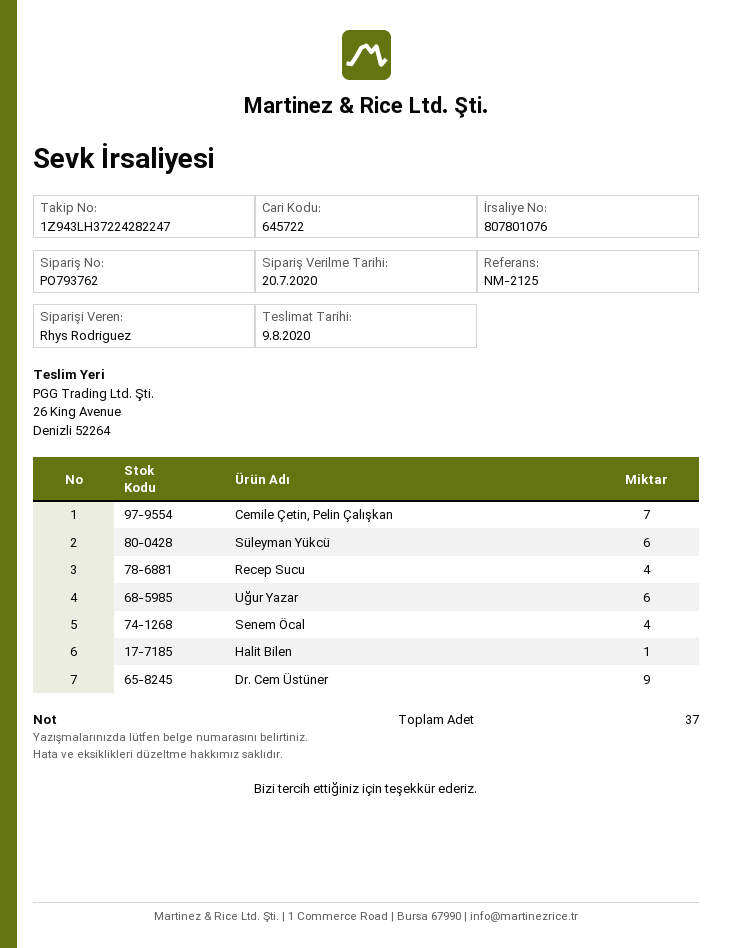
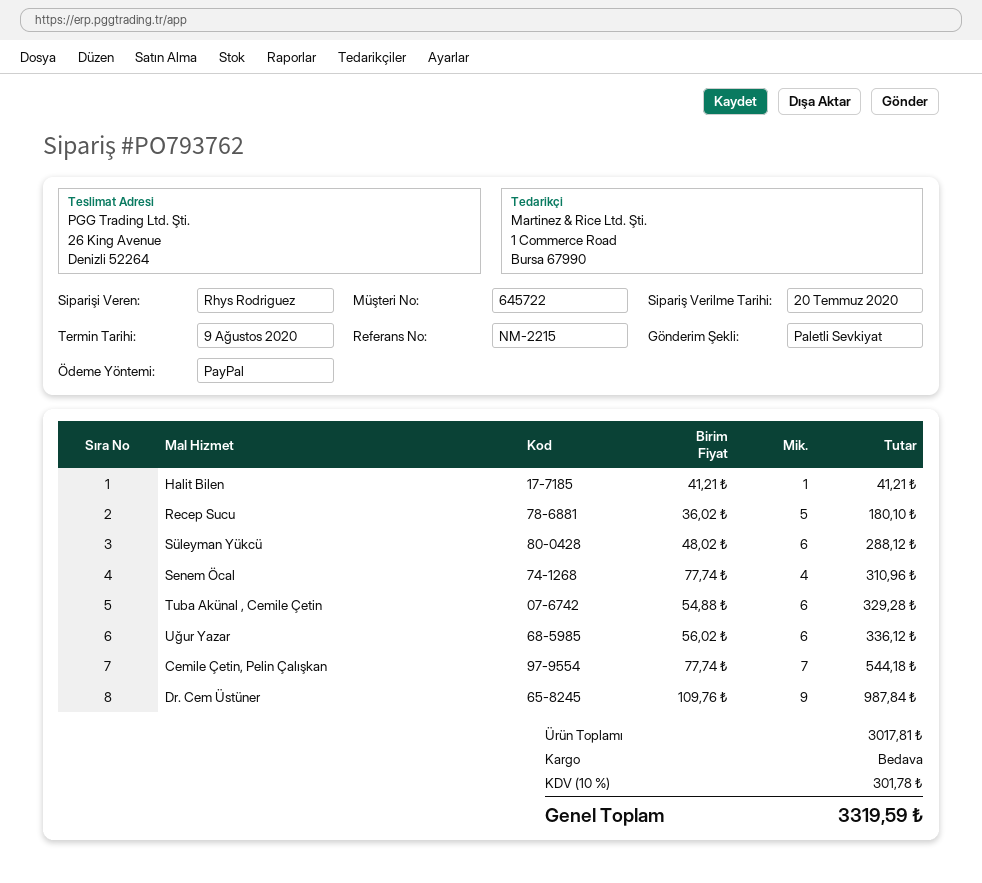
reference: NM-2125 -> NM-2215
Recep Sucu: 4 -> 5
Tuba Akünal , Cemile Çetin: none -> 6

